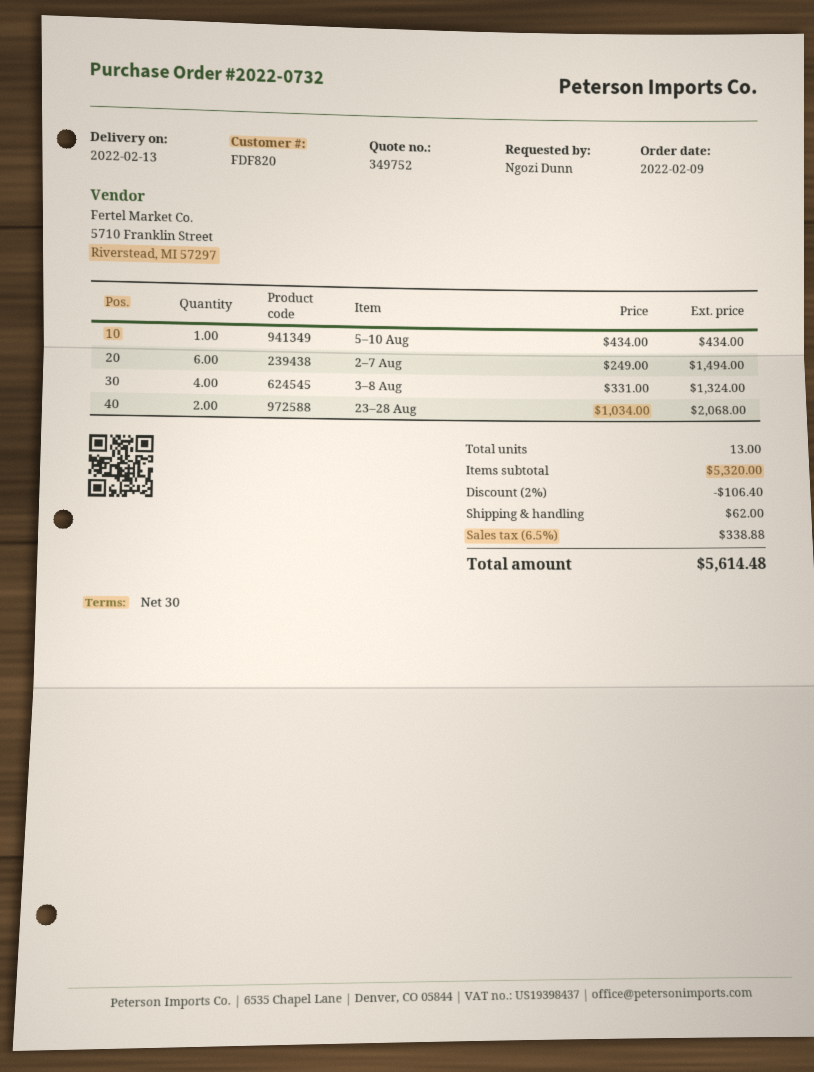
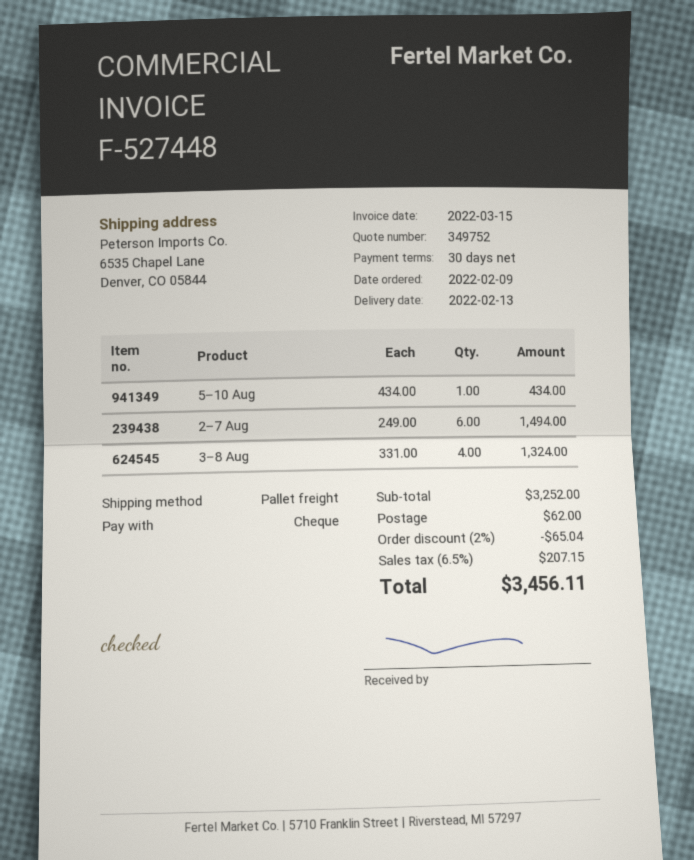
23–28 Aug: 2 x 1034.00 = 2068.00 -> none
subtotal: 5320.00 -> 3252.00
discount: 2% = 106.40 -> 2% = 65.04
tax: 6.5% = 338.88 -> 6.5% = 207.15
total: 5614.48 -> 3456.11

